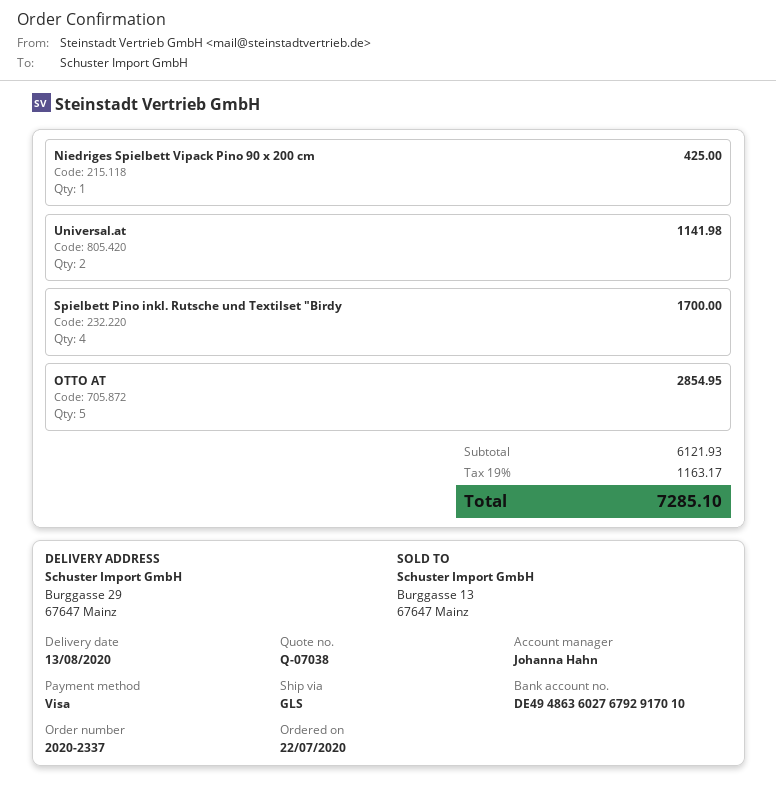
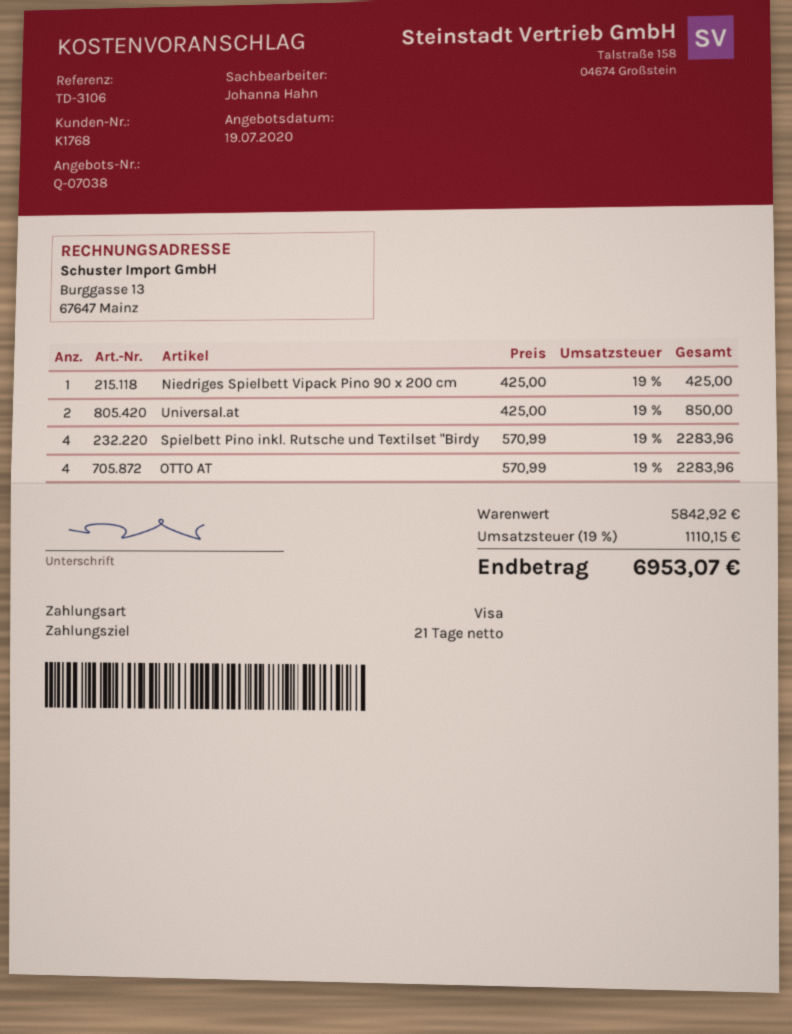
Universal.at: 2 for 1141.98 -> 2 for 850.00
Spielbett Pino inkl. Rutsche und Textilset "Birdy: 4 for 1700.00 -> 4 for 2283.96
OTTO AT: 5 for 2854.95 -> 4 for 2283.96
subtotal: 6121.93 -> 5842.92
tax: 19% = 1163.17 -> 19% = 1110.15
total: 7285.10 -> 6953.07

